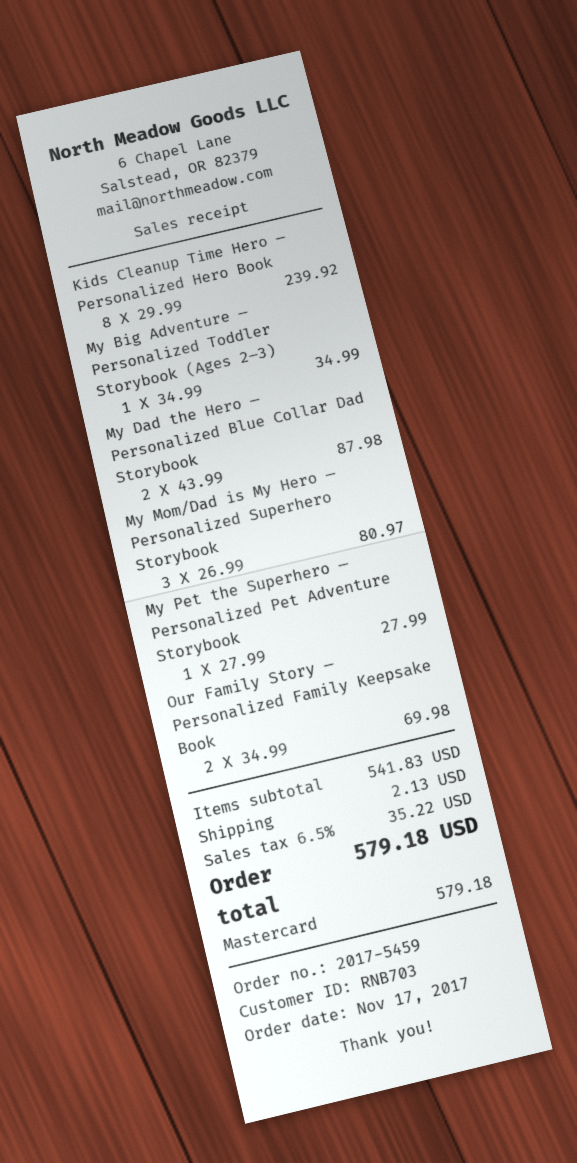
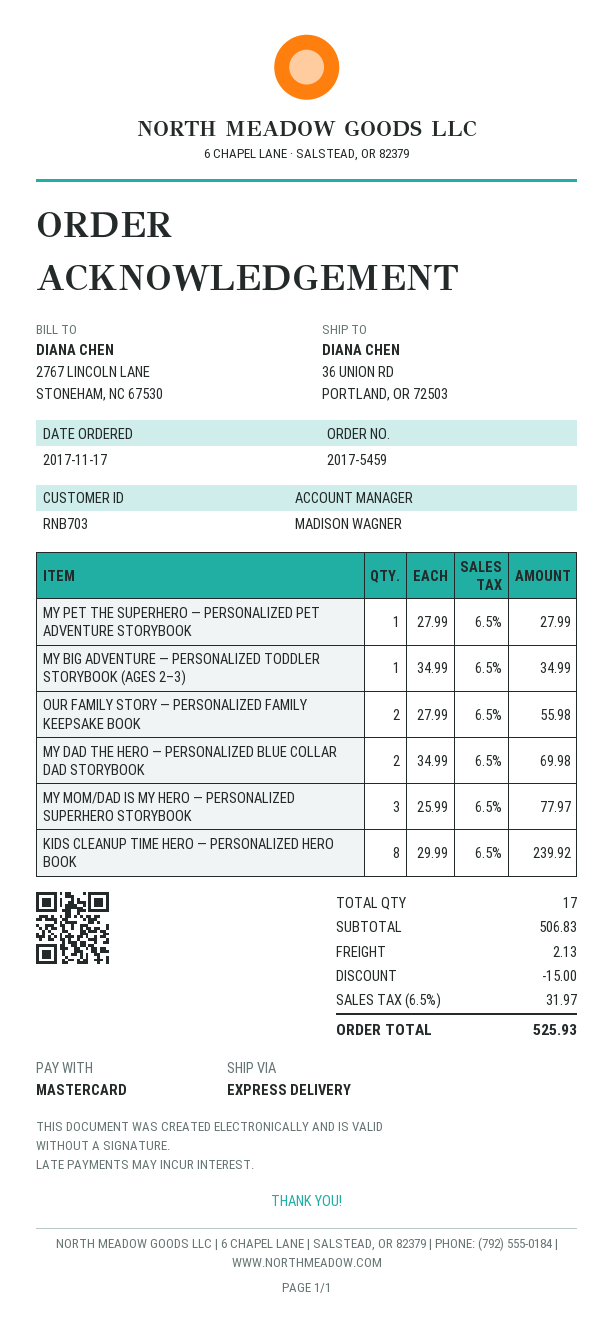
My Dad the Hero — Personalized Blue Collar Dad Storybook: 2 x 43.99 = 87.98 -> 2 x 34.99 = 69.98
My Mom/Dad is My Hero — Personalized Superhero Storybook: 3 x 26.99 = 80.97 -> 3 x 25.99 = 77.97
Our Family Story — Personalized Family Keepsake Book: 2 x 34.99 = 69.98 -> 2 x 27.99 = 55.98
subtotal: 541.83 -> 506.83
discount: none -> 15.00
tax: 6.5% = 35.22 -> 6.5% = 31.97
total: 579.18 -> 525.93

